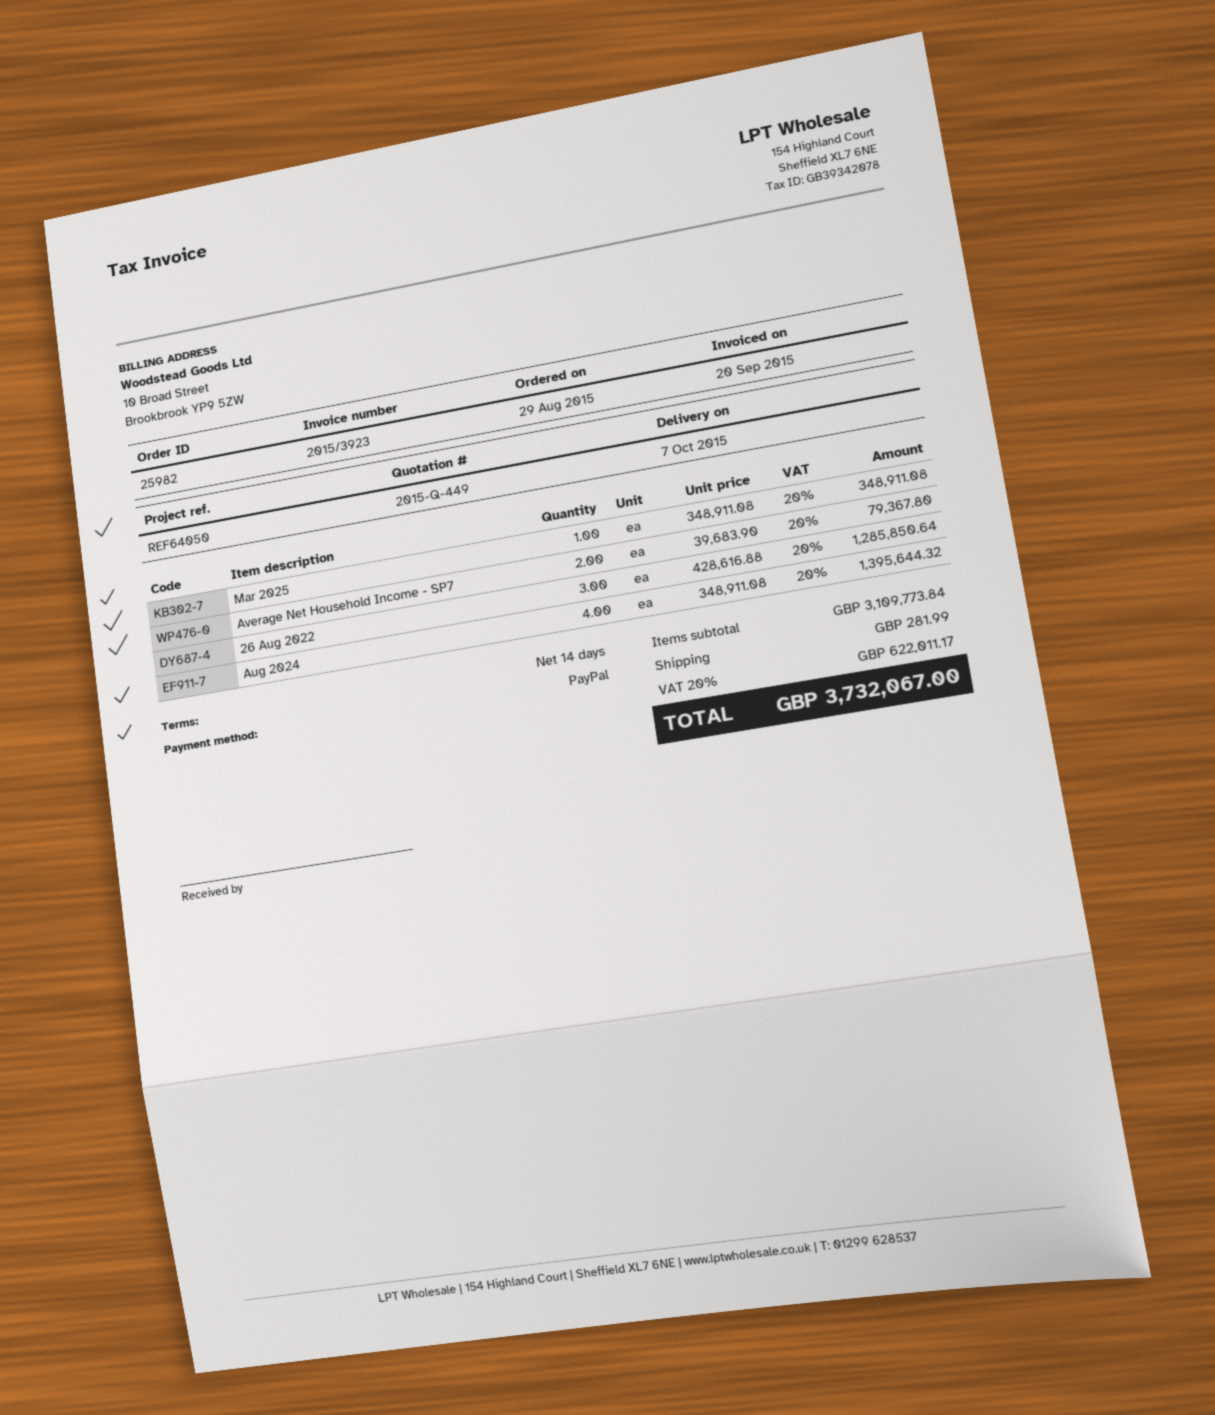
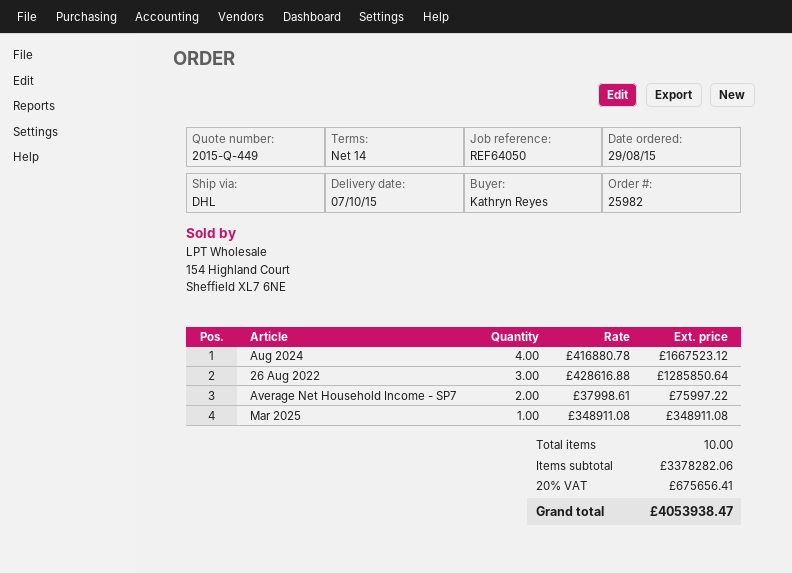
Average Net Household Income - SP7: 2 x 39683.90 = 79367.80 -> 2 x 37998.61 = 75997.22
Aug 2024: 4 x 348911.08 = 1395644.32 -> 4 x 416880.78 = 1667523.12
subtotal: 3109773.84 -> 3378282.06
shipping: 281.99 -> none
tax: 20% = 622011.17 -> 20% = 675656.41
total: 3732067.00 -> 4053938.47

